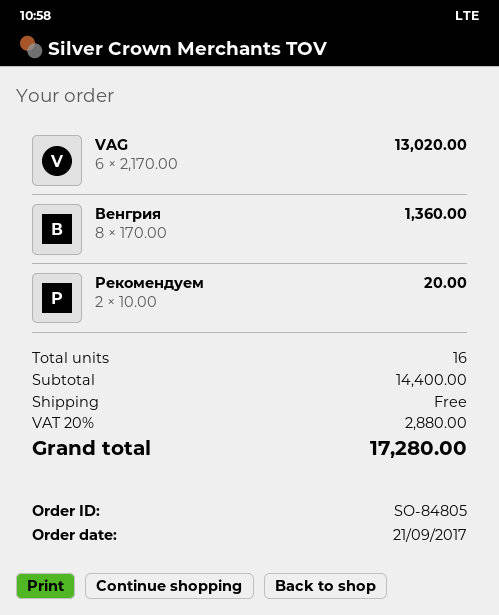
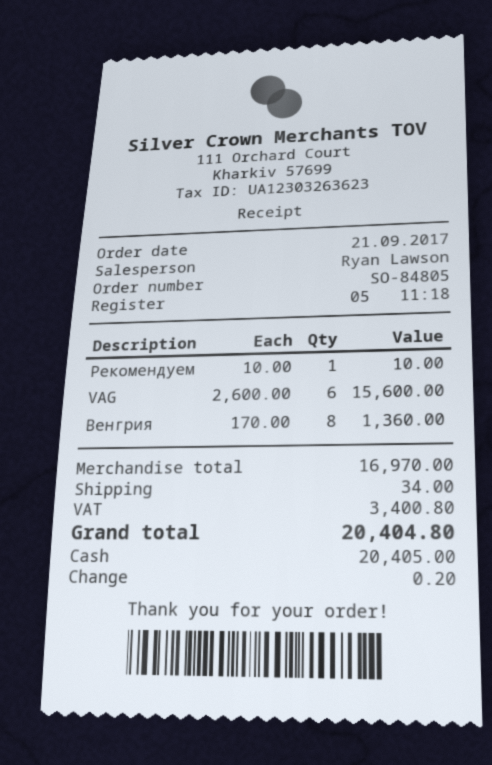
VAG: 6 x 2170.00 = 13020.00 -> 6 x 2600.00 = 15600.00
Рекомендуем: 2 x 10.00 = 20.00 -> 1 x 10.00 = 10.00
subtotal: 14400.00 -> 16970.00
shipping: 0.00 -> 34.00
tax: 2880.00 -> 3400.80
total: 17280.00 -> 20404.80

